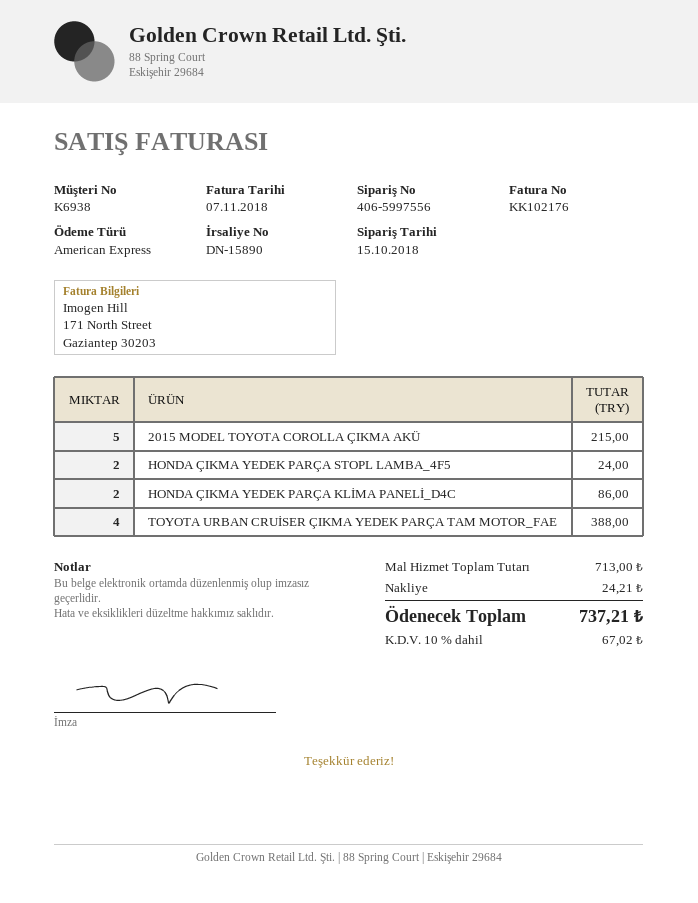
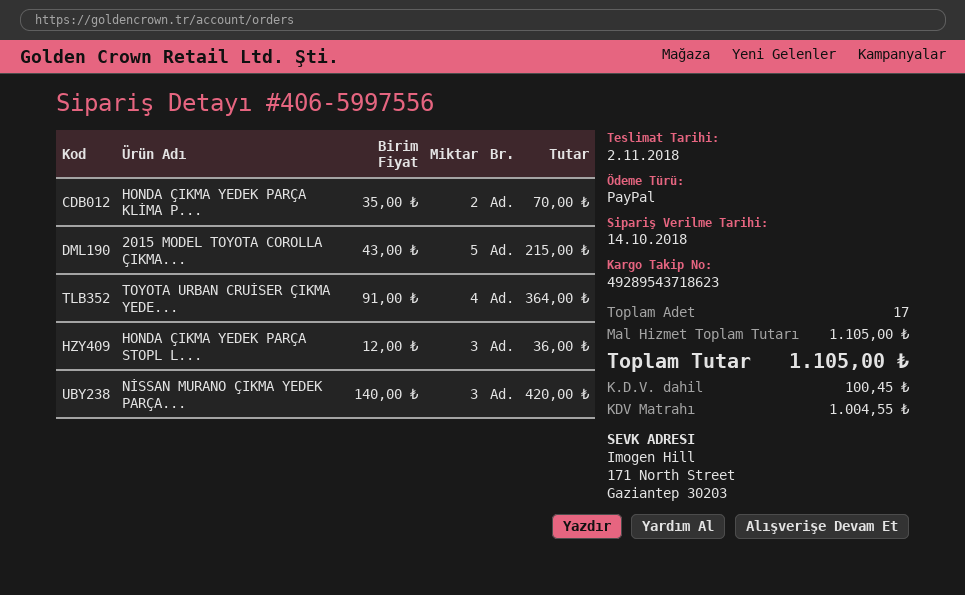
order date: 2018-10-15 -> 2018-10-14
payment method: American Express -> PayPal
HONDA ÇIKMA YEDEK PARÇA STOPL LAMBA_4F5: 2 for 24.00 -> 3 for 36.00
HONDA ÇIKMA YEDEK PARÇA KLİMA PANELİ_D4C: 2 for 86.00 -> 2 for 70.00
TOYOTA URBAN CRUİSER ÇIKMA YEDEK PARÇA TAM MOTOR_FAE: 4 for 388.00 -> 4 for 364.00
NİSSAN MURANO ÇIKMA YEDEK PARÇA...: none -> 3 for 420.00
subtotal: 713.00 -> 1105.00
shipping: 24.21 -> none
tax: 67.02 -> 100.45
total: 737.21 -> 1105.00

